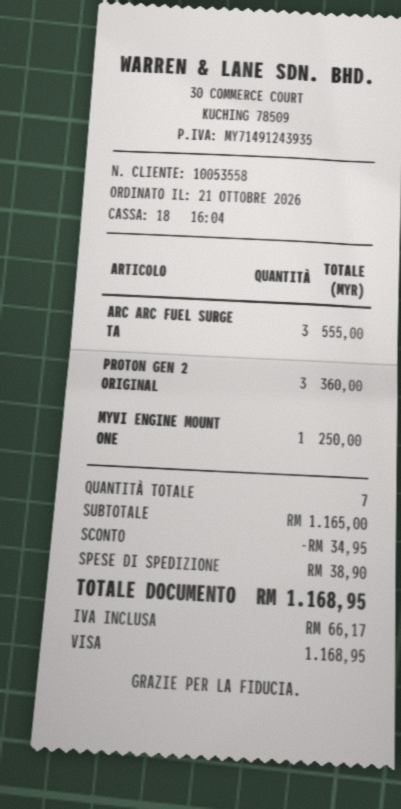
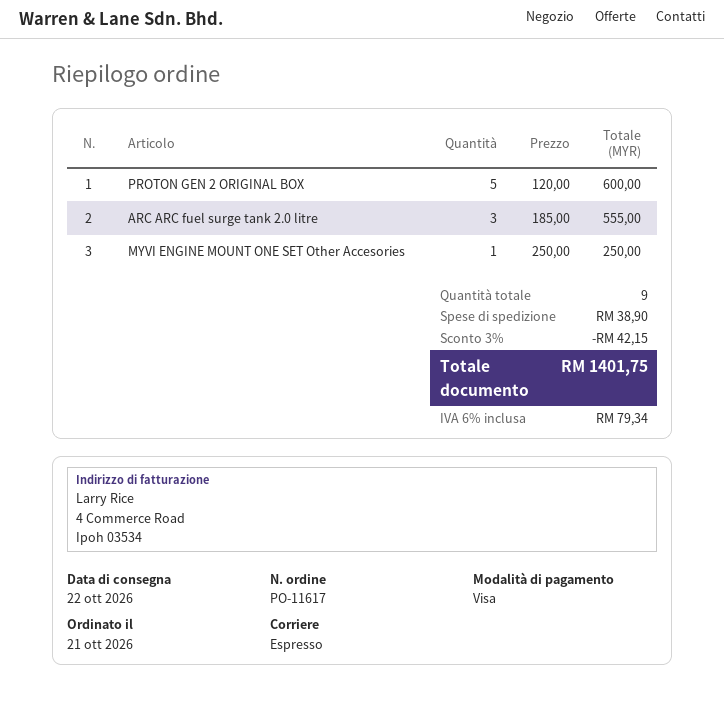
PROTON GEN 2 ORIGINAL: 3 for 360.00 -> 5 for 600.00
total quantity: 7 -> 9
discount: 34.95 -> 42.15
tax: 66.17 -> 79.34
total: 1168.95 -> 1401.75

